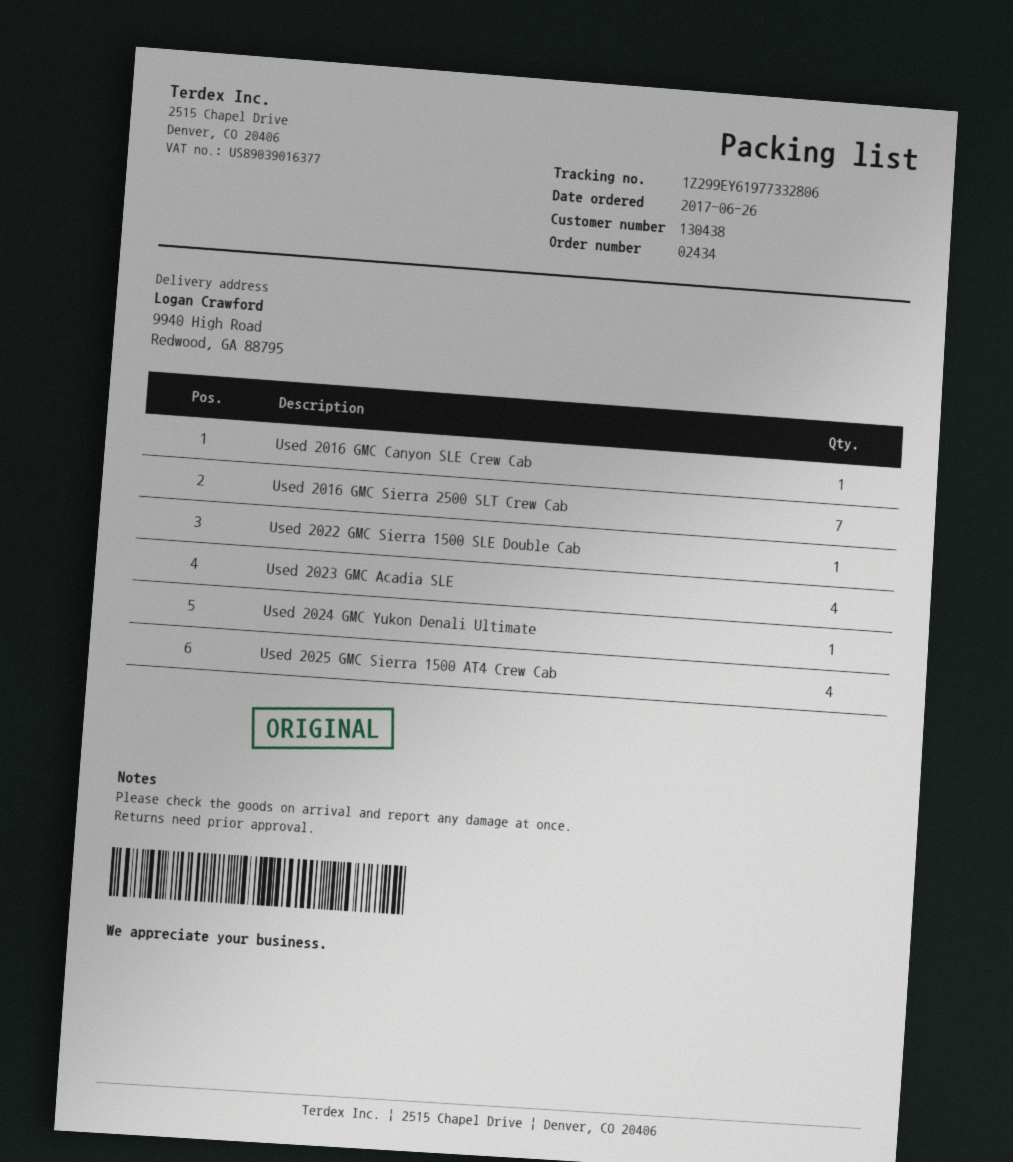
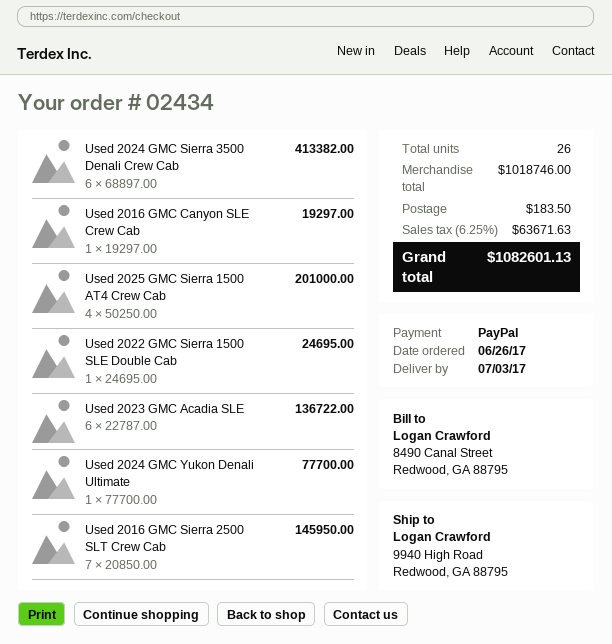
Used 2023 GMC Acadia SLE: 4 -> 6
Used 2024 GMC Sierra 3500 Denali Crew Cab: none -> 6

